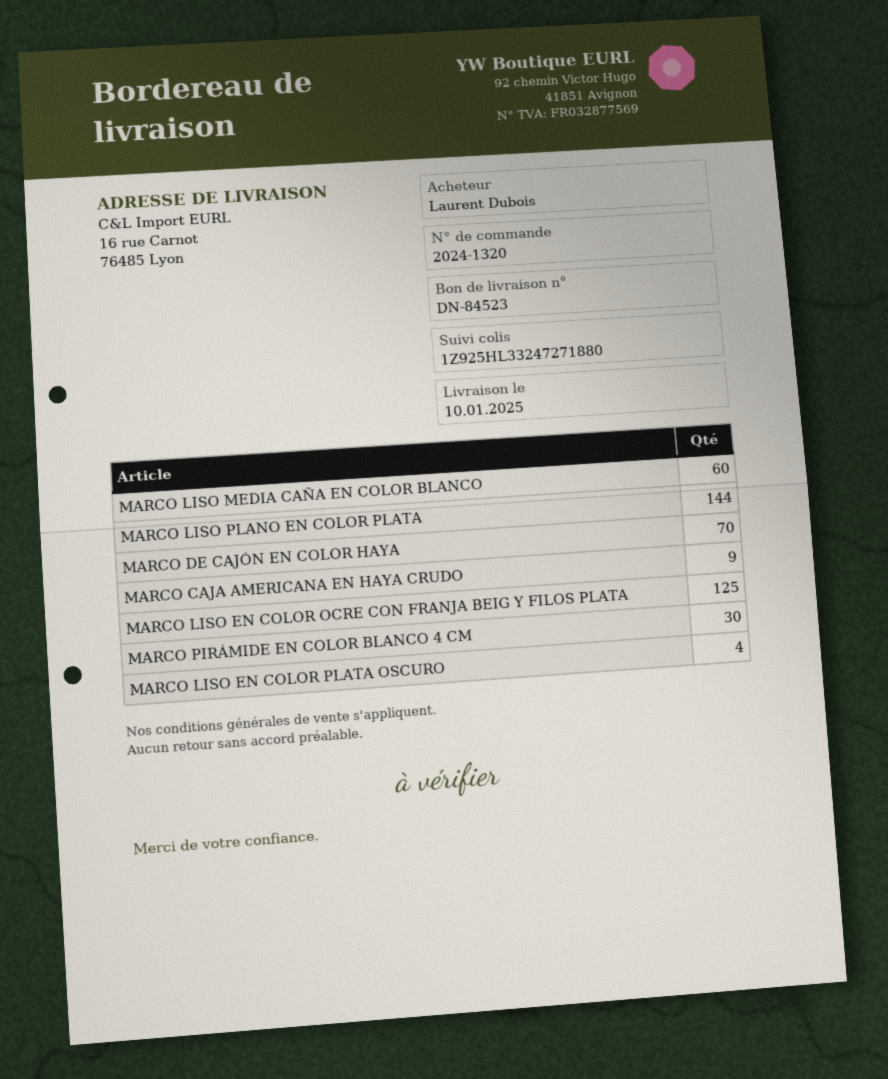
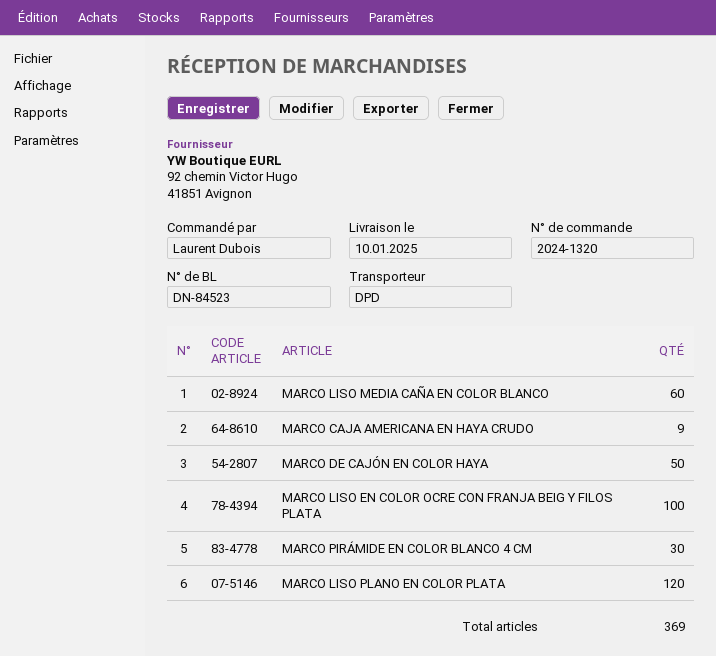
MARCO LISO PLANO EN COLOR PLATA: 144 -> 120
MARCO DE CAJÓN EN COLOR HAYA: 70 -> 50
MARCO LISO EN COLOR OCRE CON FRANJA BEIG Y FILOS PLATA: 125 -> 100
MARCO LISO EN COLOR PLATA OSCURO: 4 -> none

